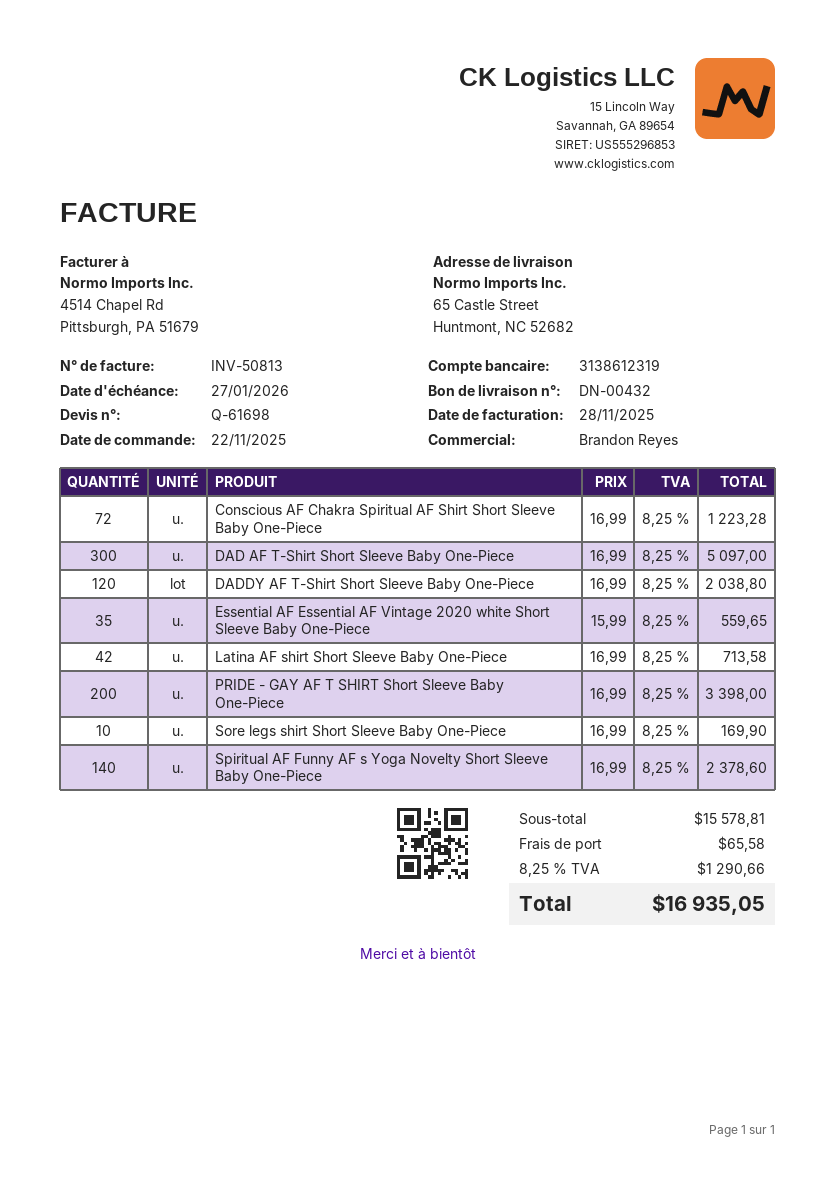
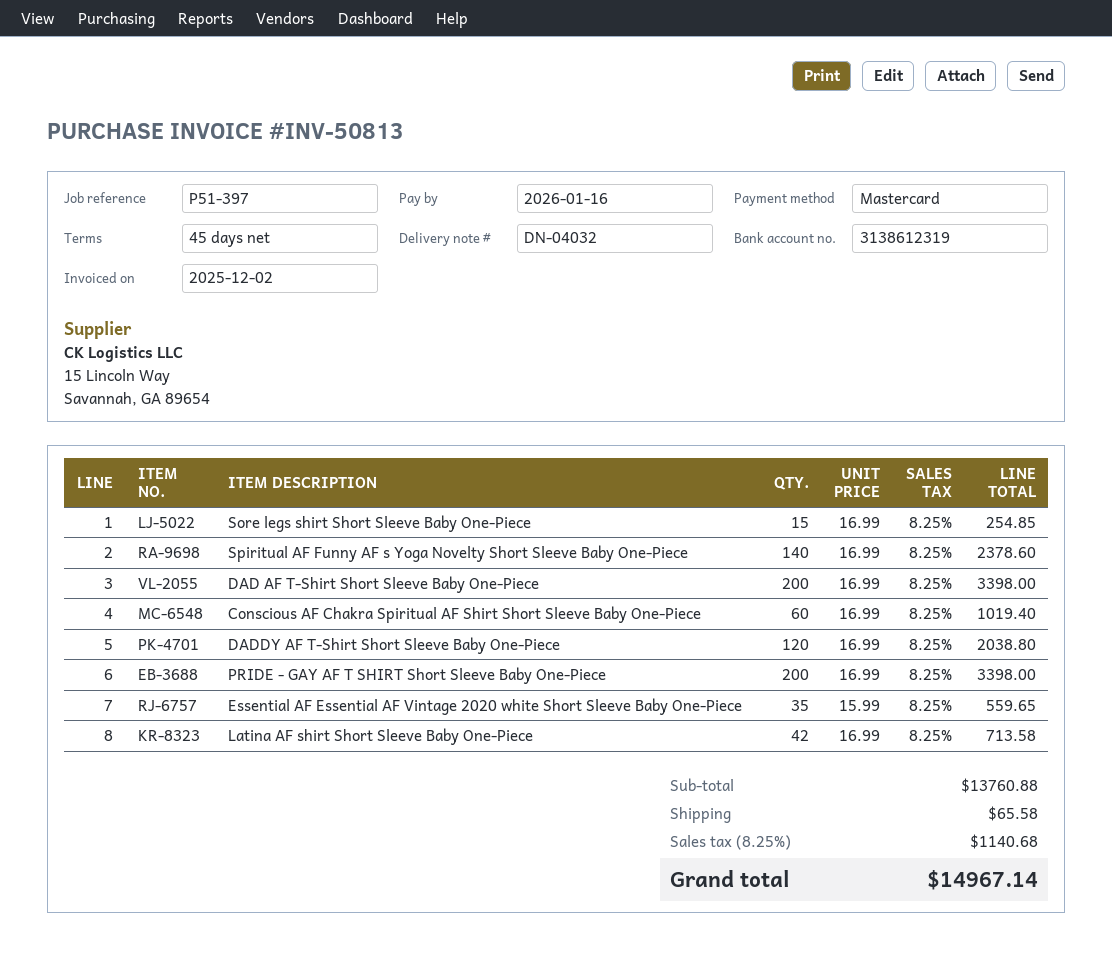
delivery note number: DN-00432 -> DN-04032
invoice date: 2025-11-28 -> 2025-12-02
due date: 2026-01-27 -> 2026-01-16
Conscious AF Chakra Spiritual AF Shirt Short Sleeve Baby One-Piece: 72 x 16.99 = 1223.28 -> 60 x 16.99 = 1019.40
DAD AF T-Shirt Short Sleeve Baby One-Piece: 300 x 16.99 = 5097.00 -> 200 x 16.99 = 3398.00
Sore legs shirt Short Sleeve Baby One-Piece: 10 x 16.99 = 169.90 -> 15 x 16.99 = 254.85
subtotal: 15578.81 -> 13760.88
tax: 8.25% = 1290.66 -> 8.25% = 1140.68
total: 16935.05 -> 14967.14

